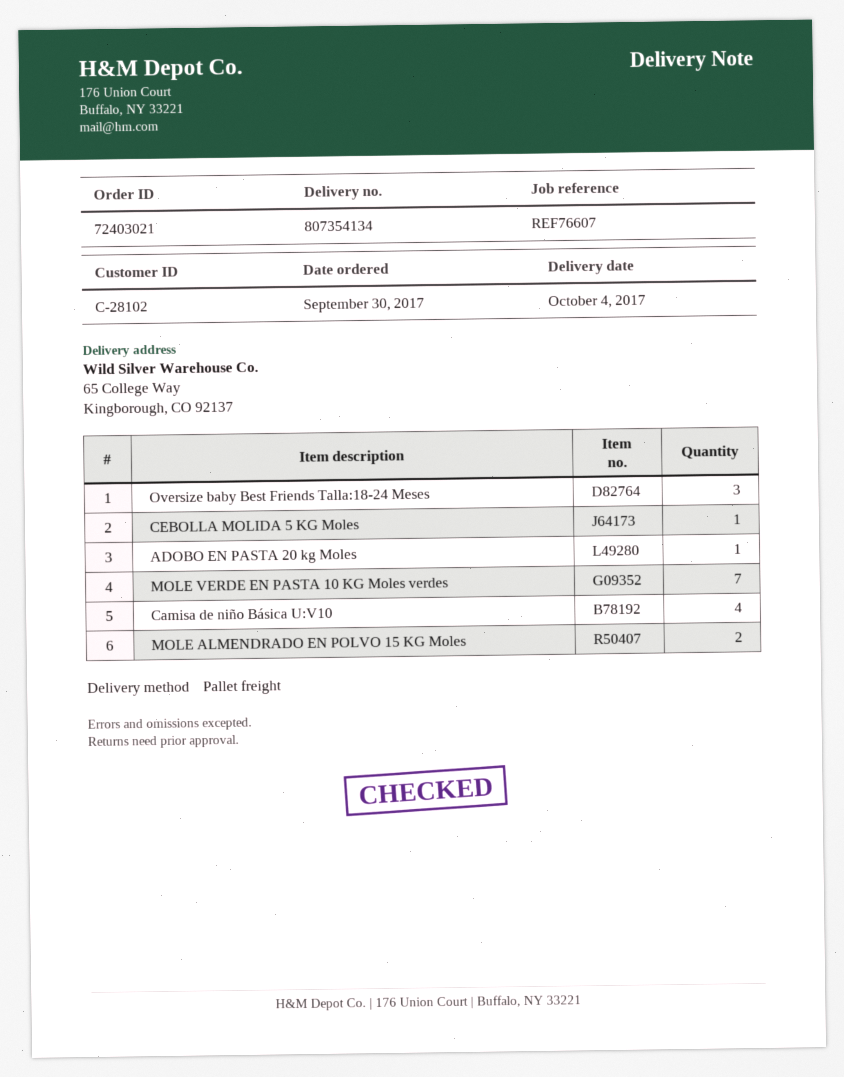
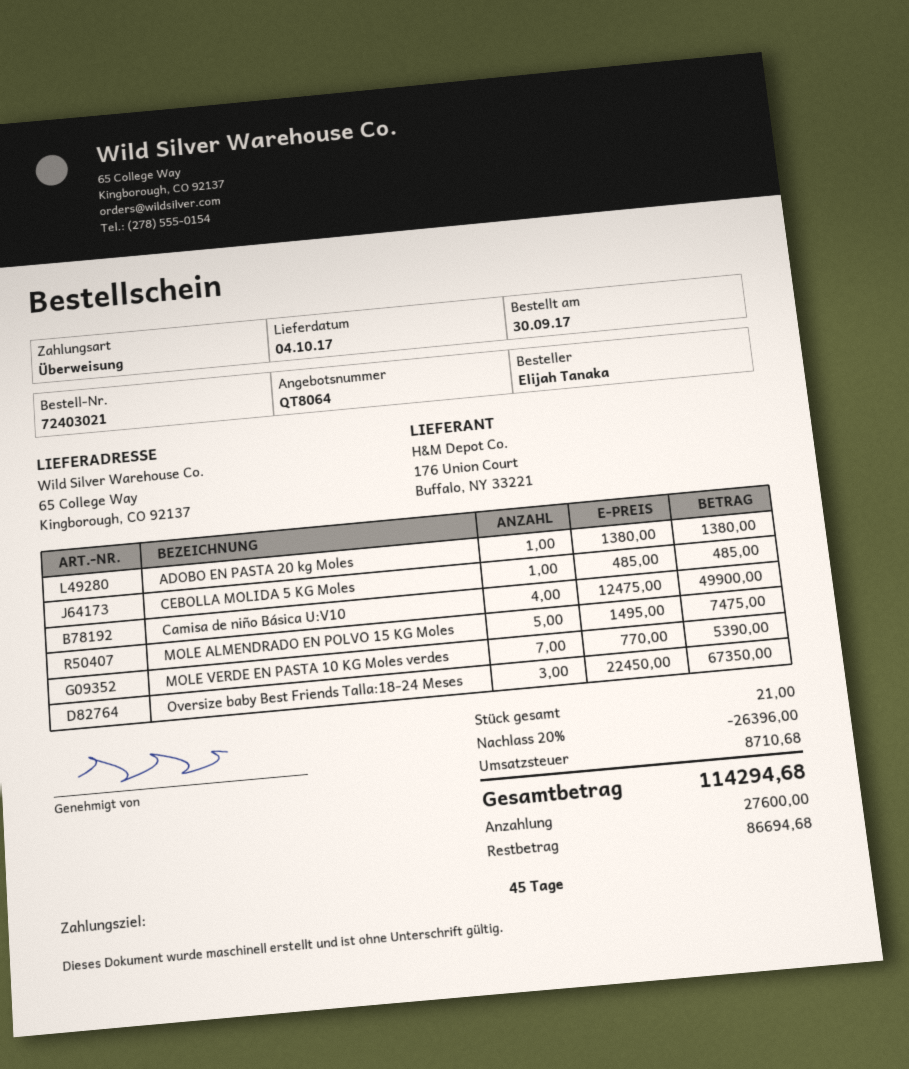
MOLE ALMENDRADO EN POLVO 15 KG Moles: 2 -> 5

